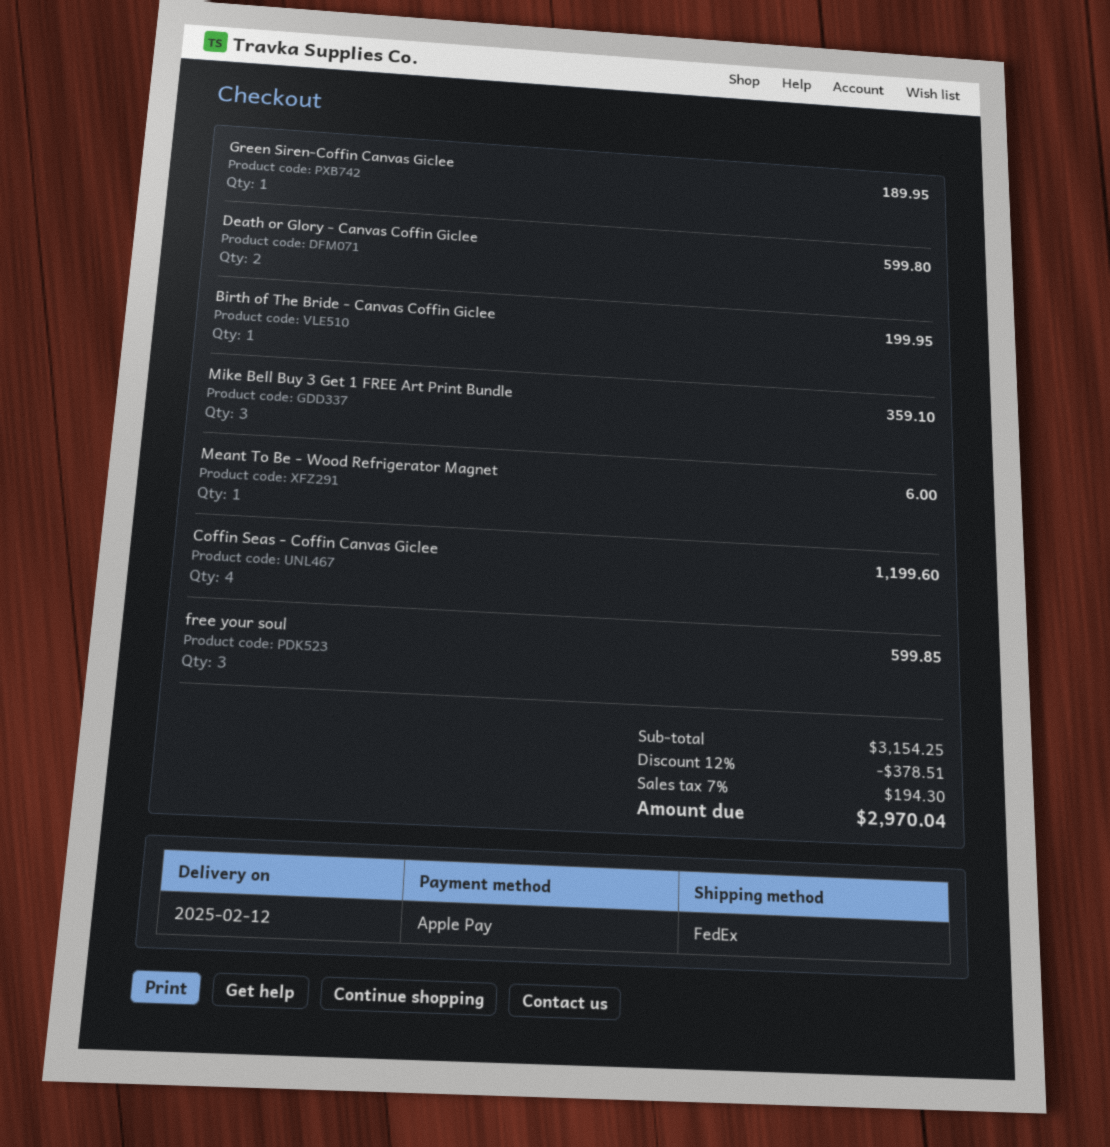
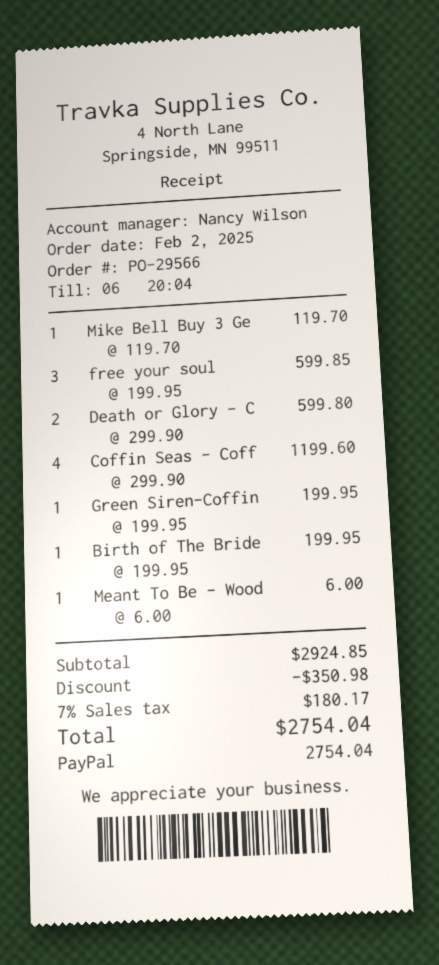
payment method: Apple Pay -> PayPal
Green Siren-Coffin Canvas Giclee: 1 for 189.95 -> 1 for 199.95
Mike Bell Buy 3 Get 1 FREE Art Print Bundle: 3 for 359.10 -> 1 for 119.70
subtotal: 3154.25 -> 2924.85
discount: 378.51 -> 350.98
tax: 7% = 194.30 -> 7% = 180.17
total: 2970.04 -> 2754.04

